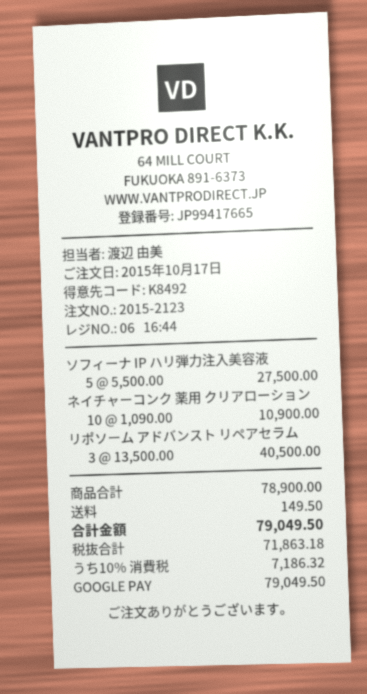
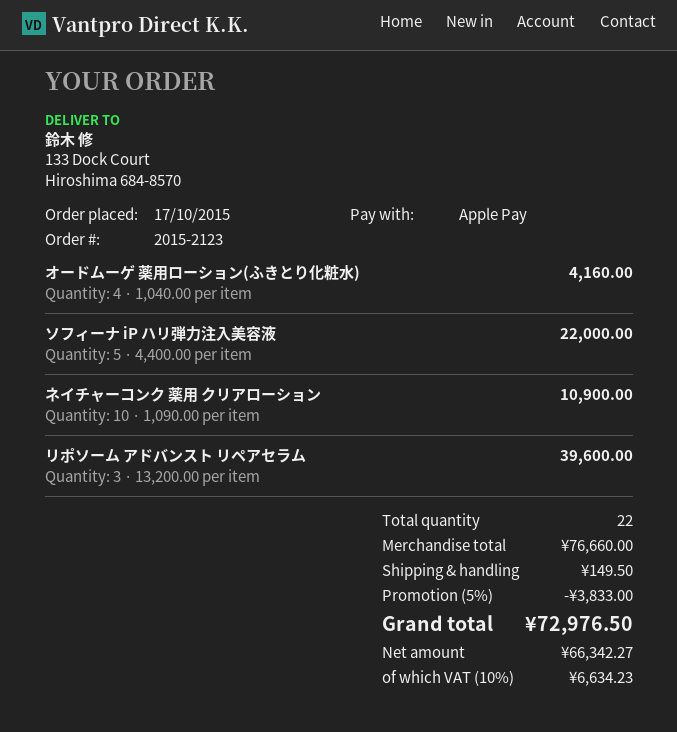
payment method: Google Pay -> Apple Pay
ソフィーナ IP ハリ弾力注入美容液: 5 x 5500.00 = 27500.00 -> 5 x 4400.00 = 22000.00
リポソーム アドバンスト リペアセラム: 3 x 13500.00 = 40500.00 -> 3 x 13200.00 = 39600.00
オードムーゲ 薬用ローション(ふきとり化粧水): none -> 4 x 1040.00 = 4160.00
subtotal: 78900.00 -> 76660.00
discount: none -> 5% = 3833.00
net: 71863.18 -> 66342.27
tax: 10% = 7186.32 -> 10% = 6634.23
total: 79049.50 -> 72976.50

